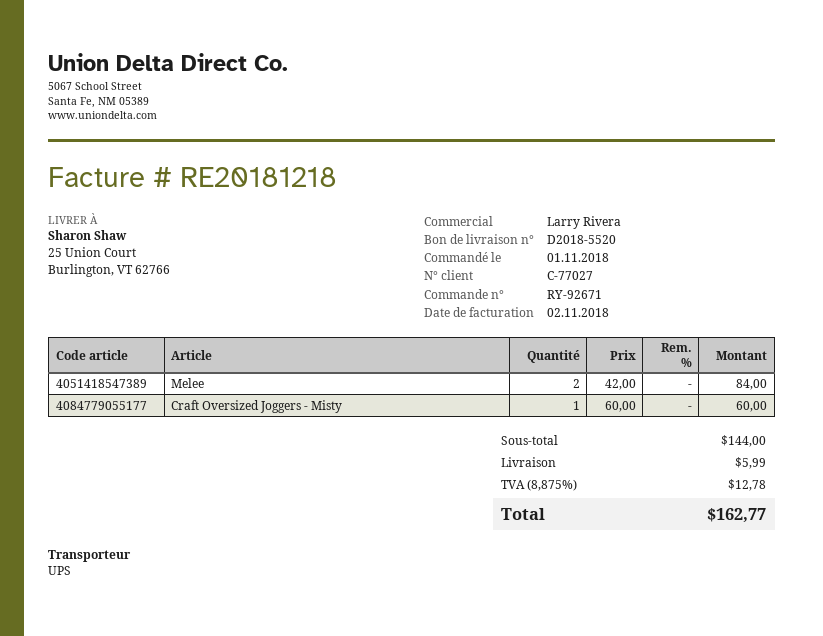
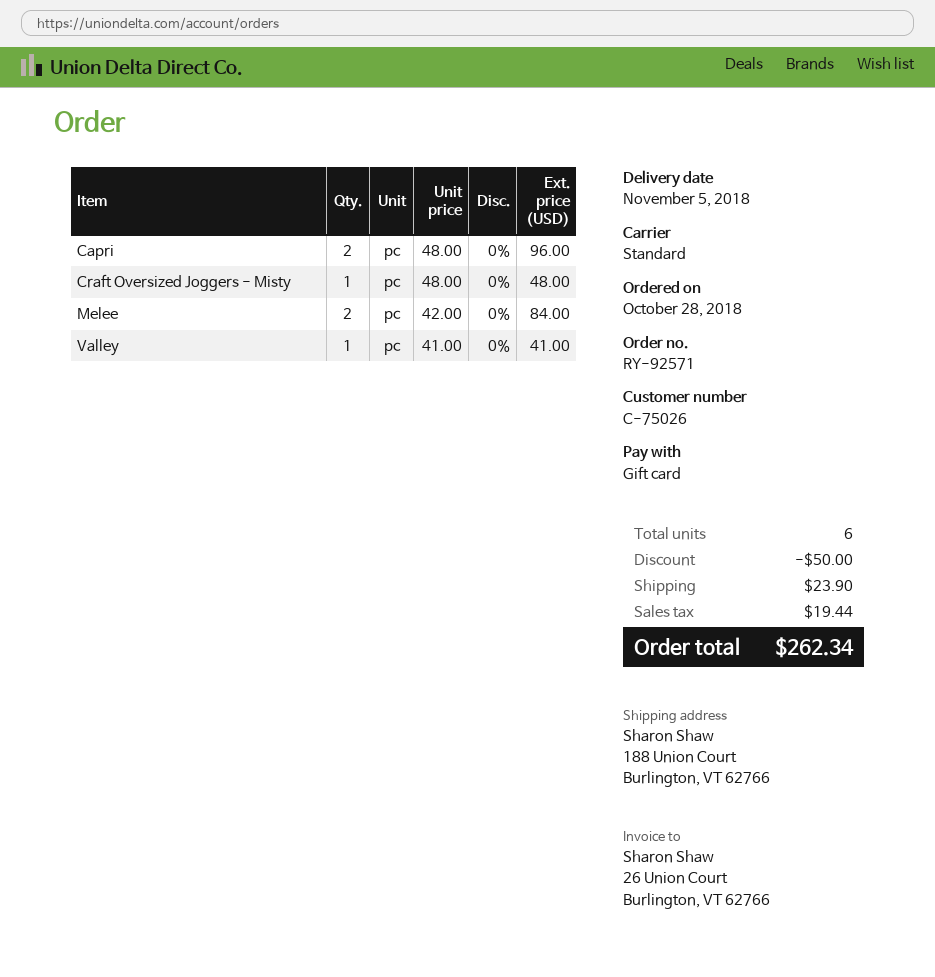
order number: RY-92671 -> RY-92571
order date: 2018-11-01 -> 2018-10-28
customer number: C-77027 -> C-75026
shipping method: UPS -> standard
ship to: 25 Union Court, Burlington, VT 62766 -> 188 Union Court, Burlington, VT 62766
Craft Oversized Joggers - Misty: 1 x 60.00 = 60.00 -> 1 x 48.00 = 48.00
Capri: none -> 2 x 48.00 = 96.00
Valley: none -> 1 x 41.00 = 41.00
discount: none -> 50.00
shipping: 5.99 -> 23.90
tax: 12.78 -> 19.44
total: 162.77 -> 262.34

